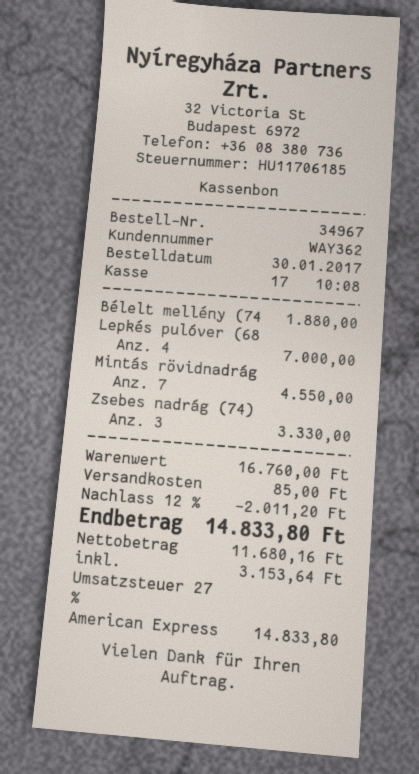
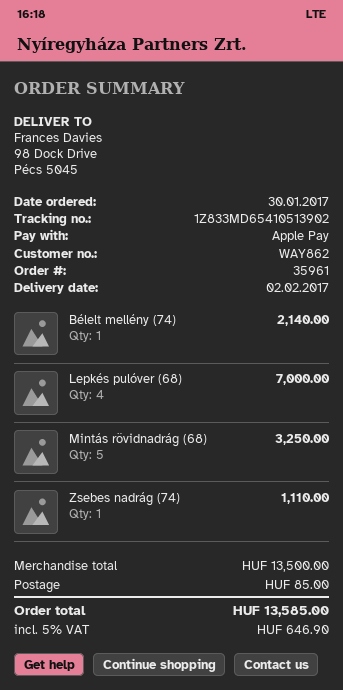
order number: 34967 -> 35961
customer number: WAY362 -> WAY862
payment method: American Express -> Apple Pay
Bélelt mellény (74: 1 for 1880.00 -> 1 for 2140.00
Mintás rövidnadrág: 7 for 4550.00 -> 5 for 3250.00
Zsebes nadrág (74): 3 for 3330.00 -> 1 for 1110.00
subtotal: 16760.00 -> 13500.00
discount: 12% = 2011.20 -> none
tax: 27% = 3153.64 -> 5% = 646.90
total: 14833.80 -> 13585.00

